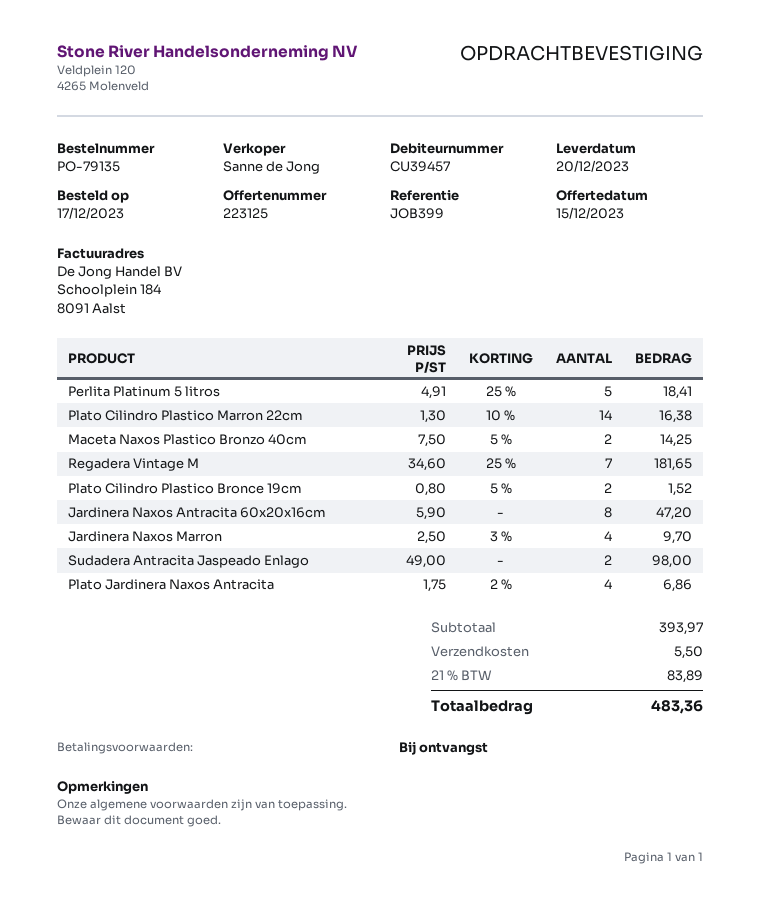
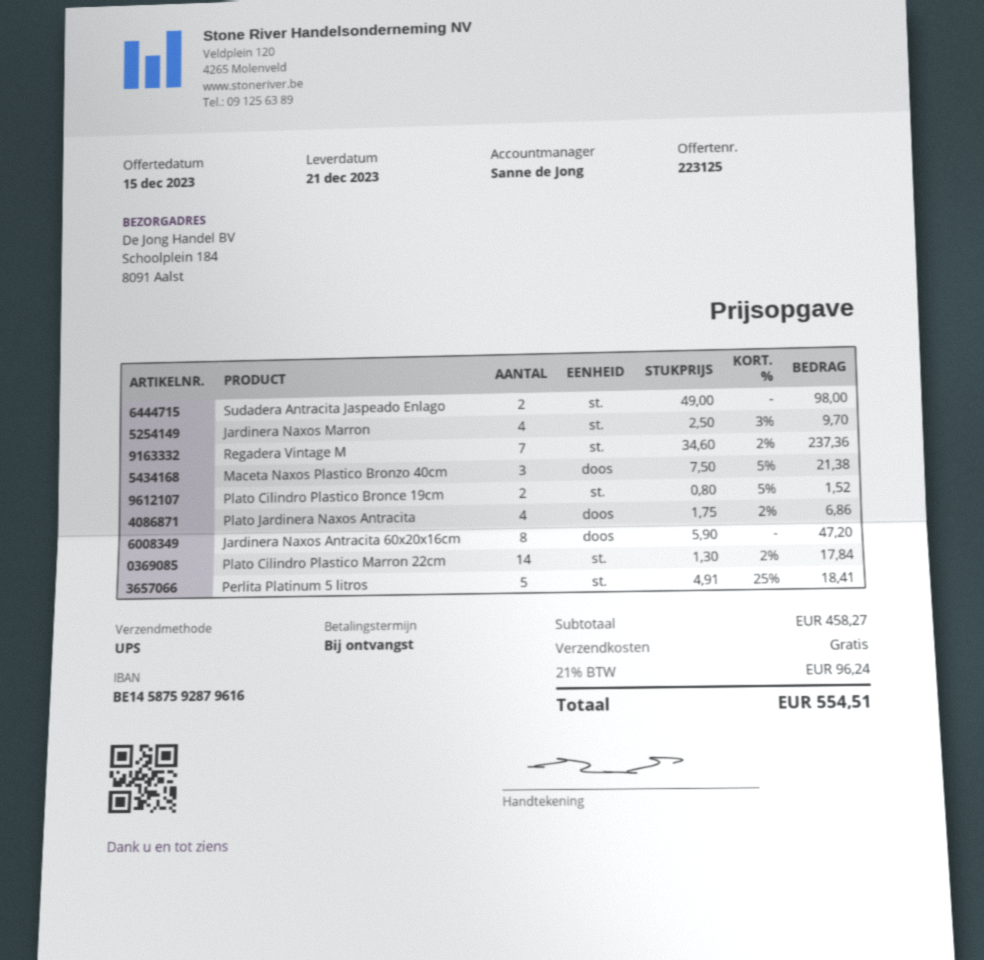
delivery date: 2023-12-20 -> 2023-12-21
Plato Cilindro Plastico Marron 22cm: 14 x 1.30 - 10% = 16.38 -> 14 x 1.30 - 2% = 17.84
Maceta Naxos Plastico Bronzo 40cm: 2 x 7.50 - 5% = 14.25 -> 3 x 7.50 - 5% = 21.38
Regadera Vintage M: 7 x 34.60 - 25% = 181.65 -> 7 x 34.60 - 2% = 237.36
subtotal: 393.97 -> 458.27
shipping: 5.50 -> 0.00
tax: 21% = 83.89 -> 21% = 96.24
total: 483.36 -> 554.51

